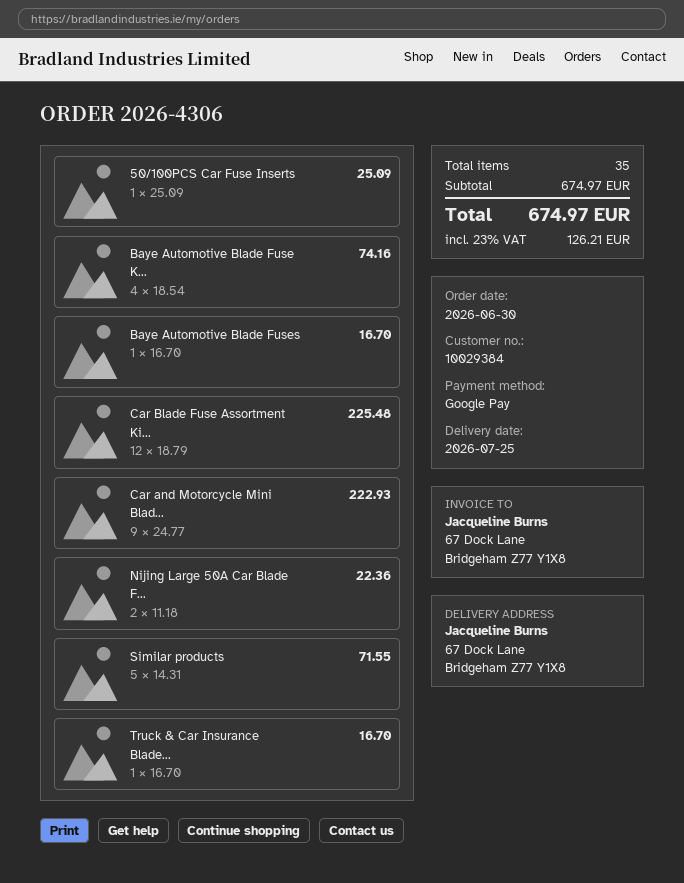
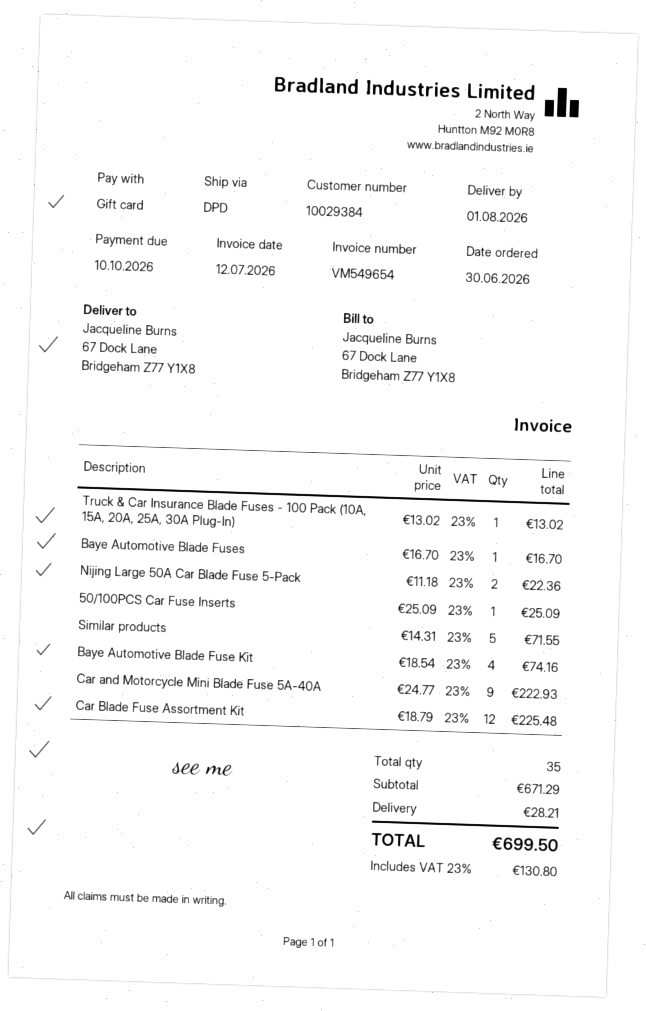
delivery date: 2026-07-25 -> 2026-08-01
payment method: Google Pay -> gift card
Truck & Car Insurance Blade...: 1 x 16.70 = 16.70 -> 1 x 13.02 = 13.02
subtotal: 674.97 -> 671.29
shipping: none -> 28.21
tax: 23% = 126.21 -> 23% = 130.80
total: 674.97 -> 699.50

